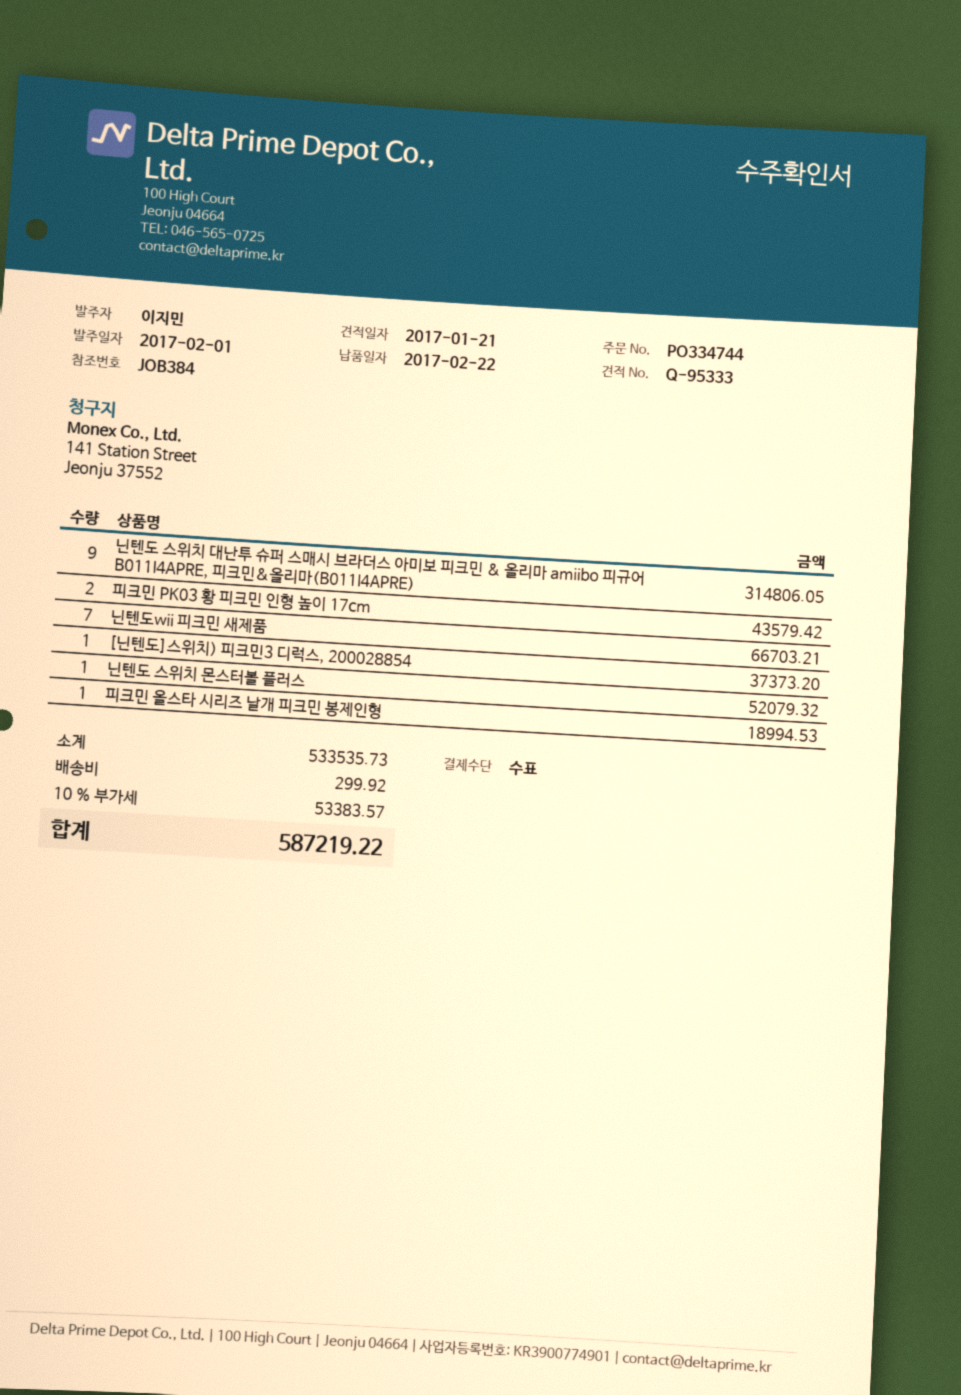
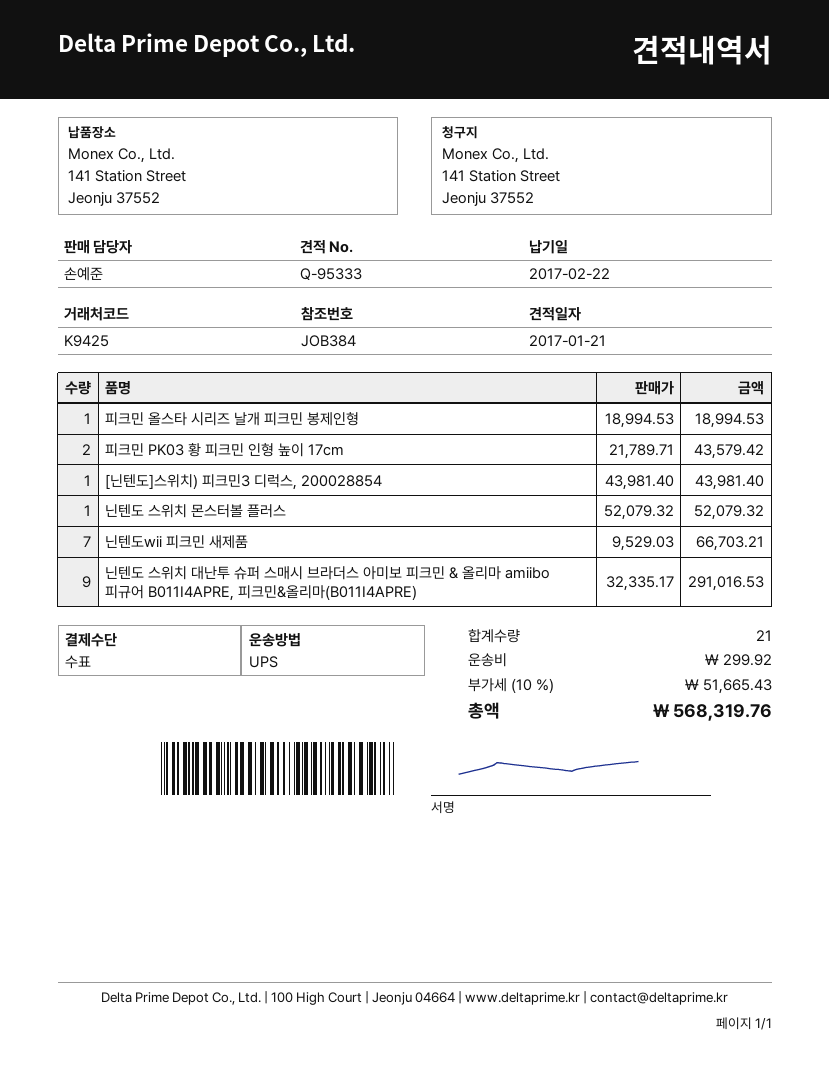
닌텐도 스위치 대난투 슈퍼 스매시 브라더스 아미보 피크민 & 올리마 amiibo 피규어 B011I4APRE, 피크민&올리마(B011I4APRE): 9 for 314806.05 -> 9 for 291016.53
[닌텐도]스위치) 피크민3 디럭스, 200028854: 1 for 37373.20 -> 1 for 43981.40
tax: 10% = 53383.57 -> 10% = 51665.43
total: 587219.22 -> 568319.76

